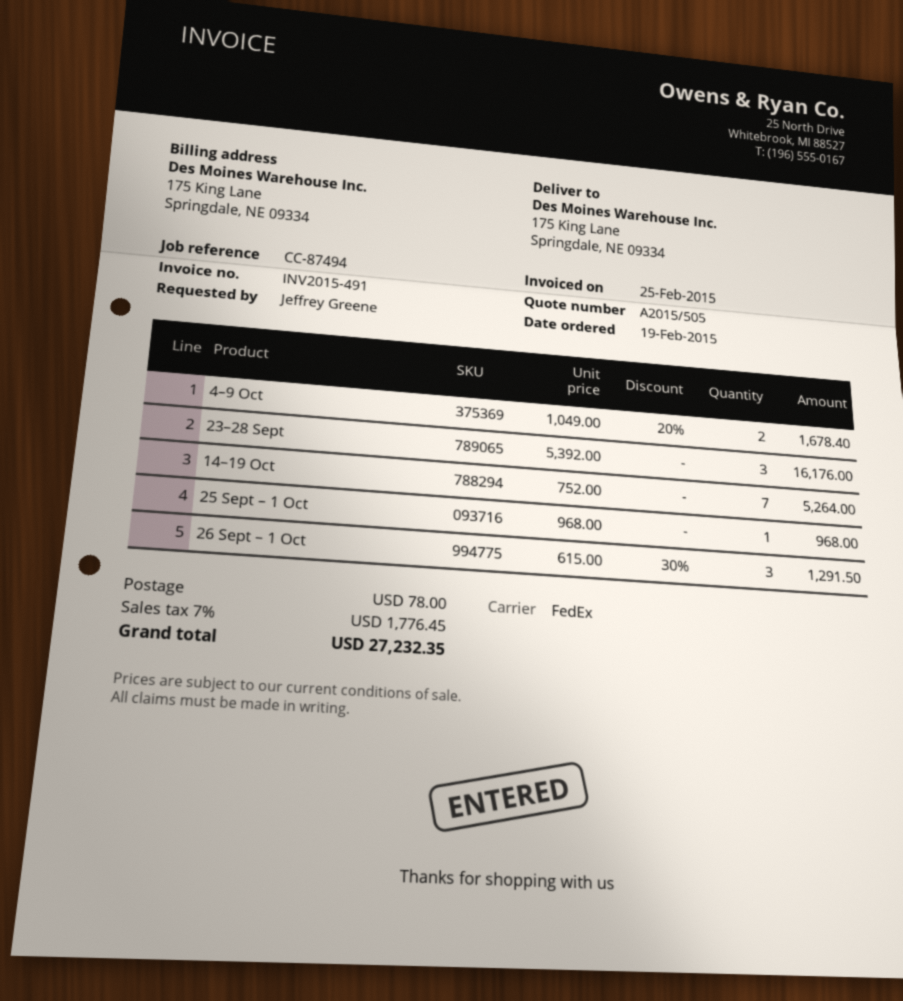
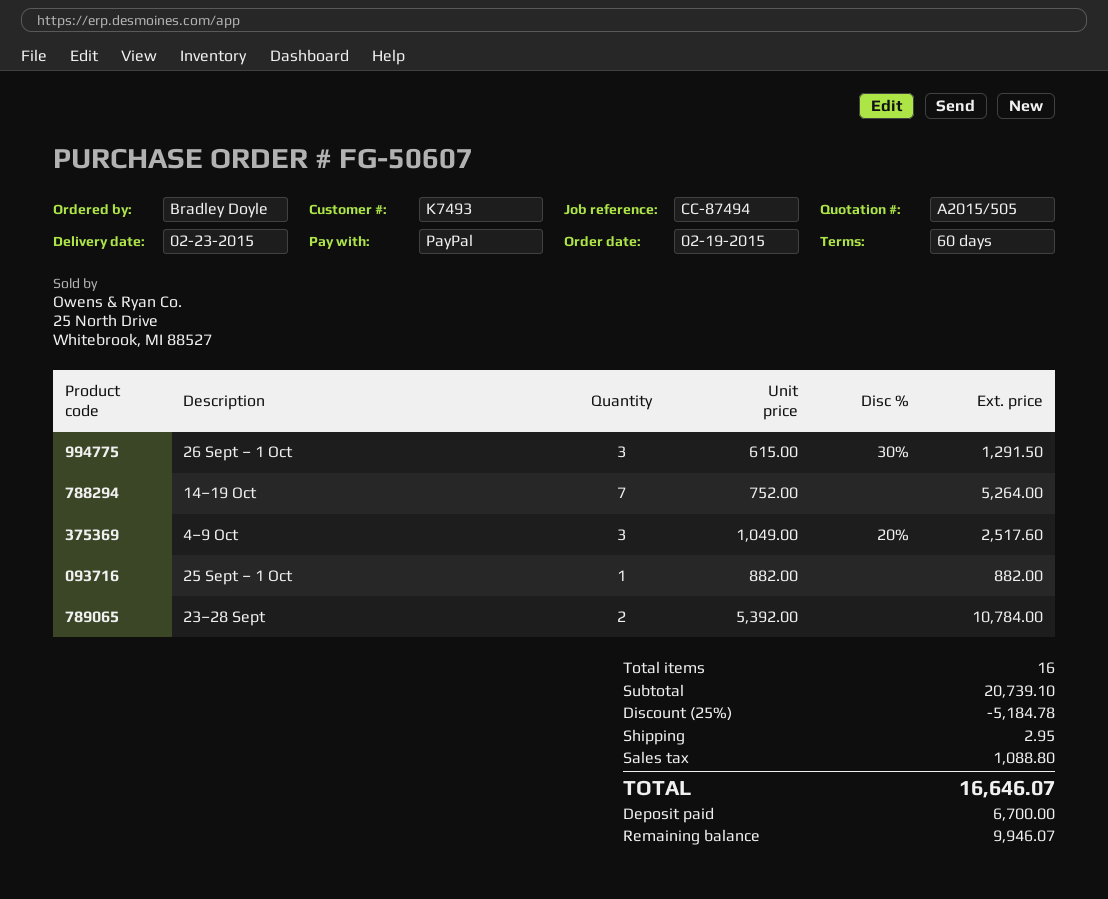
ordered by: Jeffrey Greene -> Bradley Doyle
4–9 Oct: 2 x 1049.00 - 20% = 1678.40 -> 3 x 1049.00 - 20% = 2517.60
23–28 Sept: 3 x 5392.00 = 16176.00 -> 2 x 5392.00 = 10784.00
25 Sept – 1 Oct: 1 x 968.00 = 968.00 -> 1 x 882.00 = 882.00
discount: none -> 25% = 5184.78
shipping: 78.00 -> 2.95
tax: 1776.45 -> 1088.80
total: 27232.35 -> 16646.07

